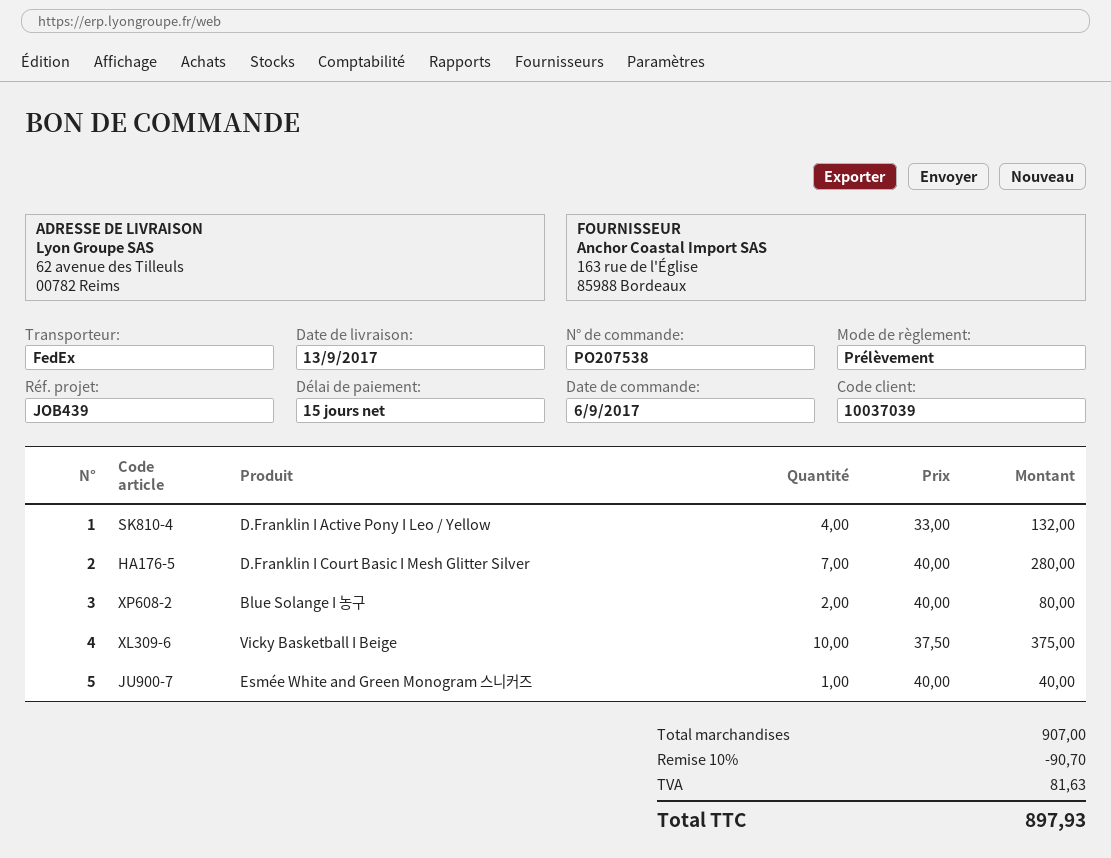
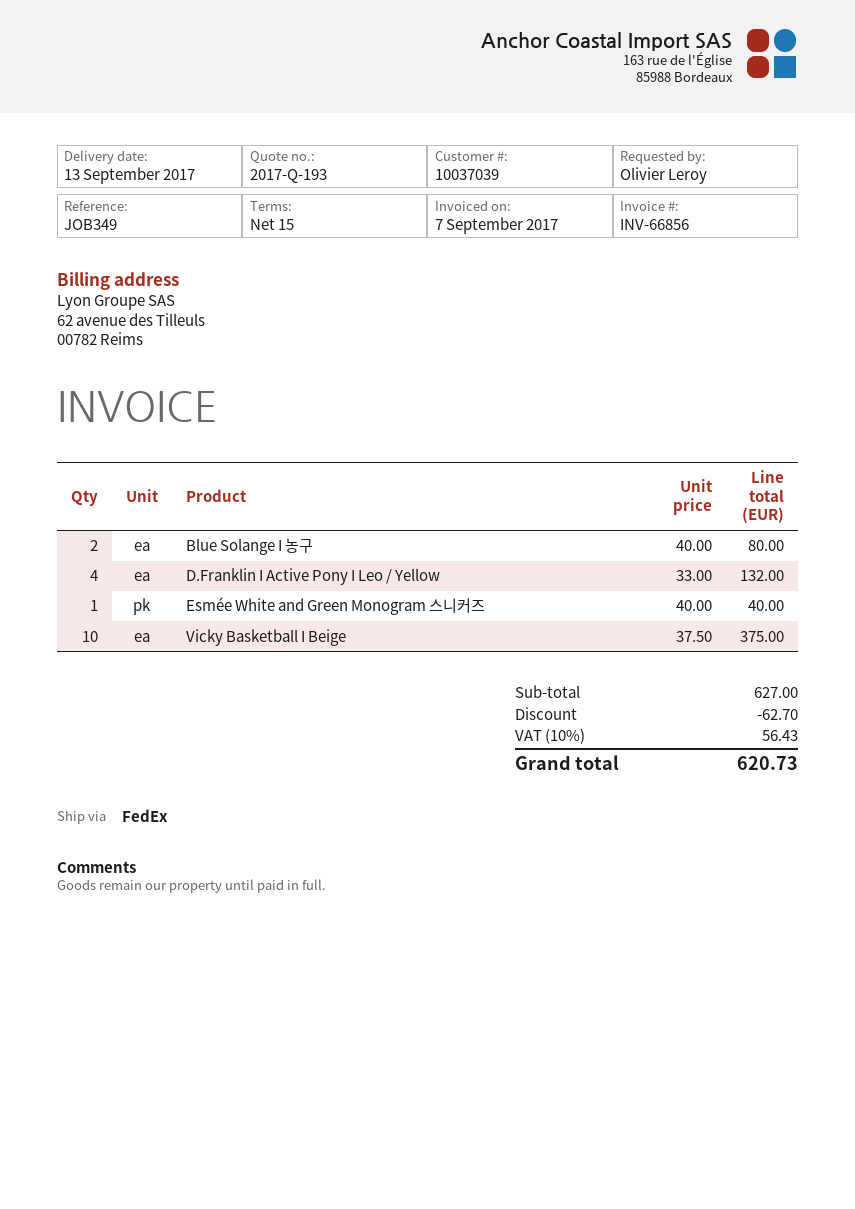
reference: JOB439 -> JOB349
D.Franklin I Court Basic I Mesh Glitter Silver: 7 x 40.00 = 280.00 -> none
subtotal: 907.00 -> 627.00
discount: 90.70 -> 62.70
tax: 81.63 -> 56.43
total: 897.93 -> 620.73

